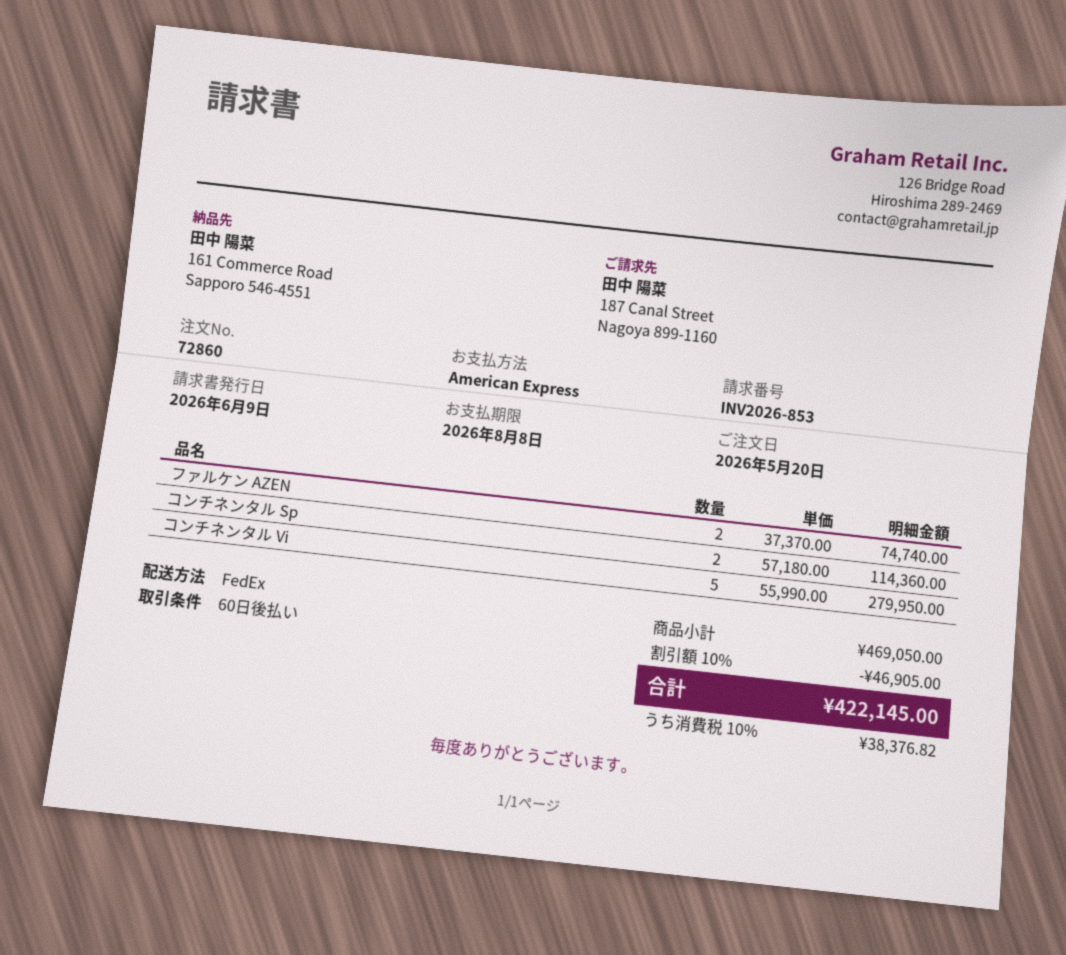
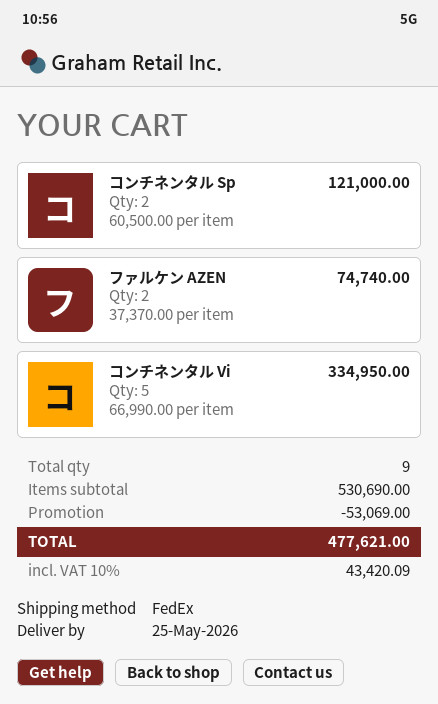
コンチネンタル Sp: 2 x 57180.00 = 114360.00 -> 2 x 60500.00 = 121000.00
コンチネンタル Vi: 5 x 55990.00 = 279950.00 -> 5 x 66990.00 = 334950.00
subtotal: 469050.00 -> 530690.00
discount: 46905.00 -> 53069.00
tax: 10% = 38376.82 -> 10% = 43420.09
total: 422145.00 -> 477621.00

